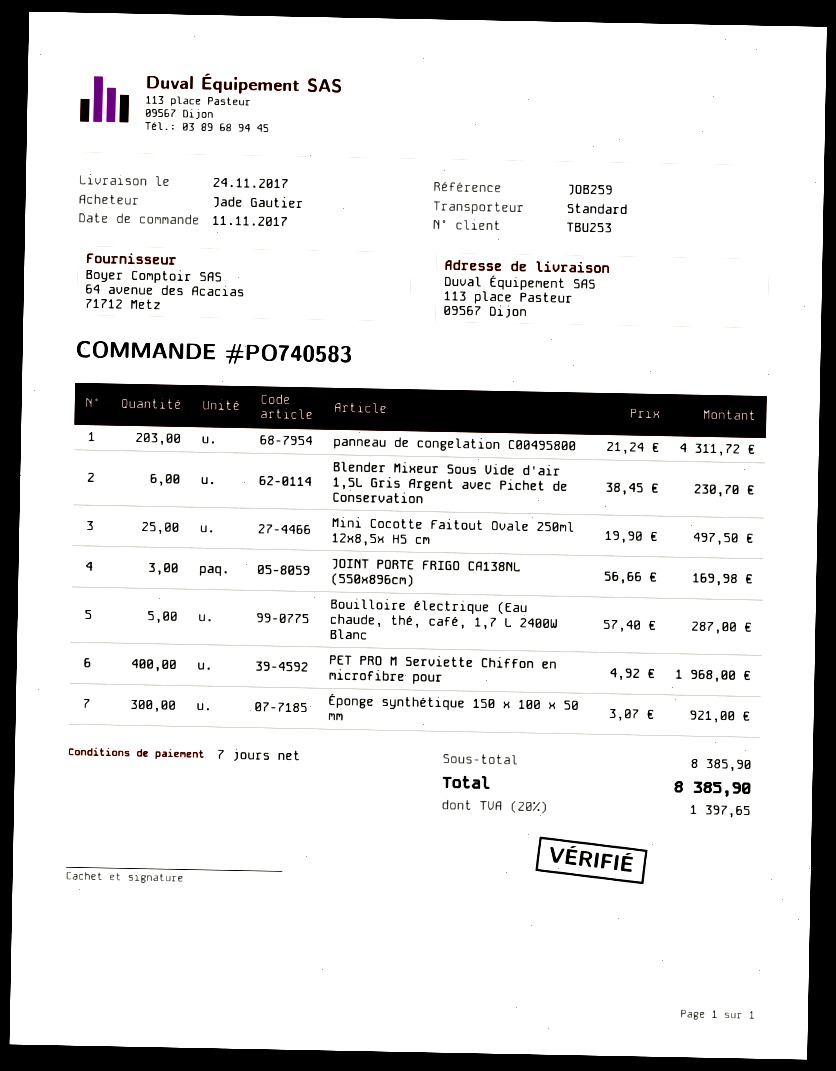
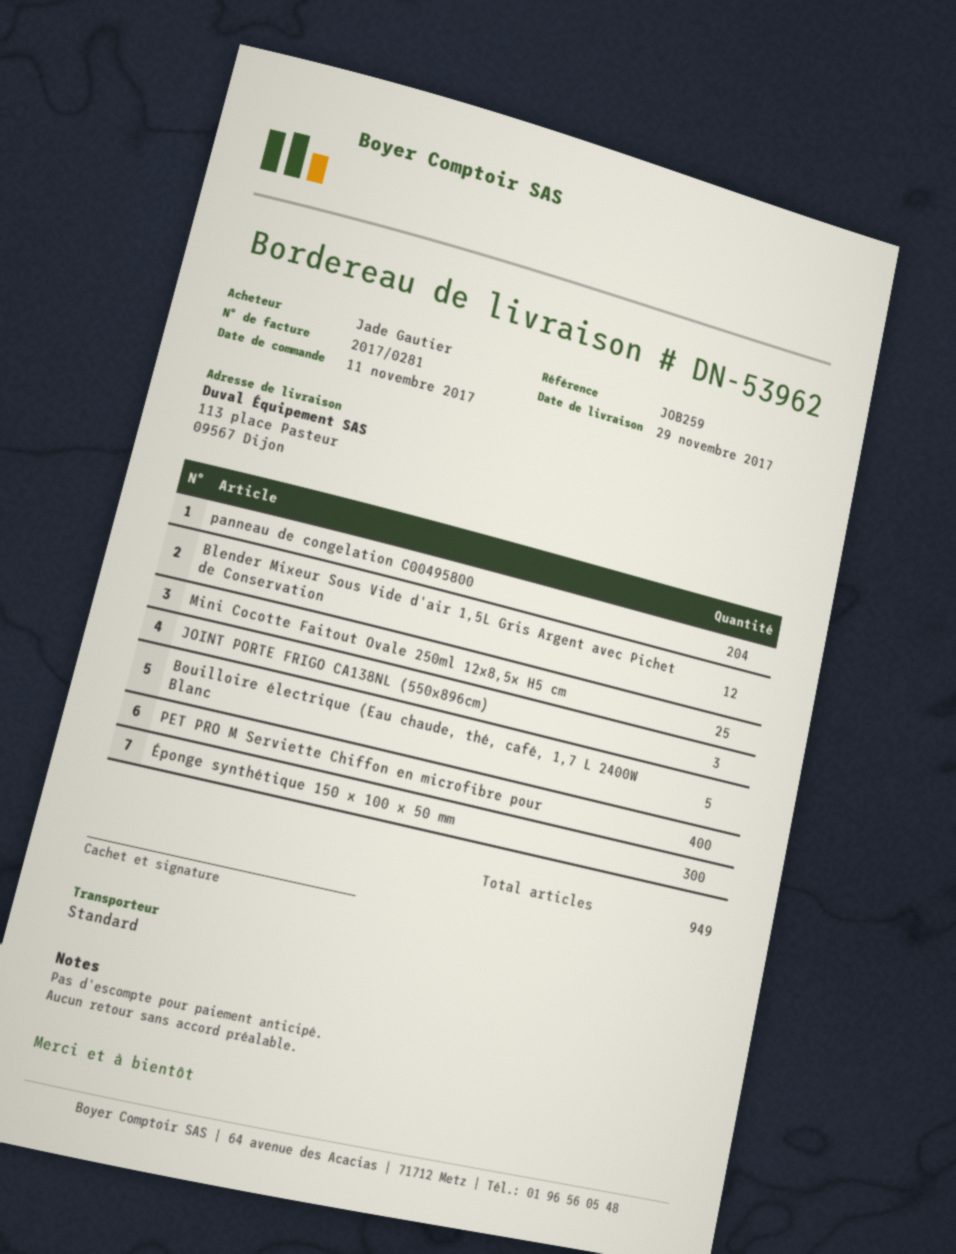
delivery date: 2017-11-24 -> 2017-11-29
panneau de congelation C00495800: 203 -> 204
Blender Mixeur Sous Vide d'air 1,5L Gris Argent avec Pichet de Conservation: 6 -> 12

